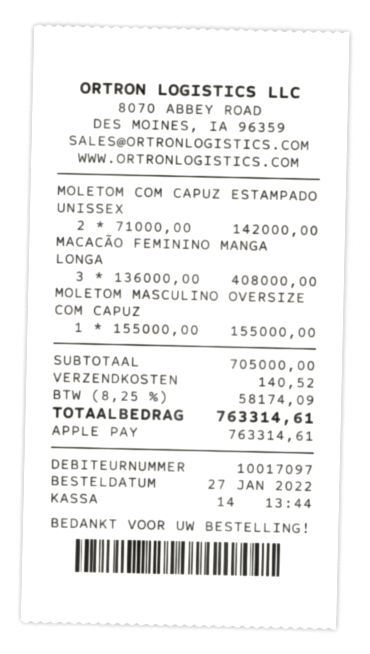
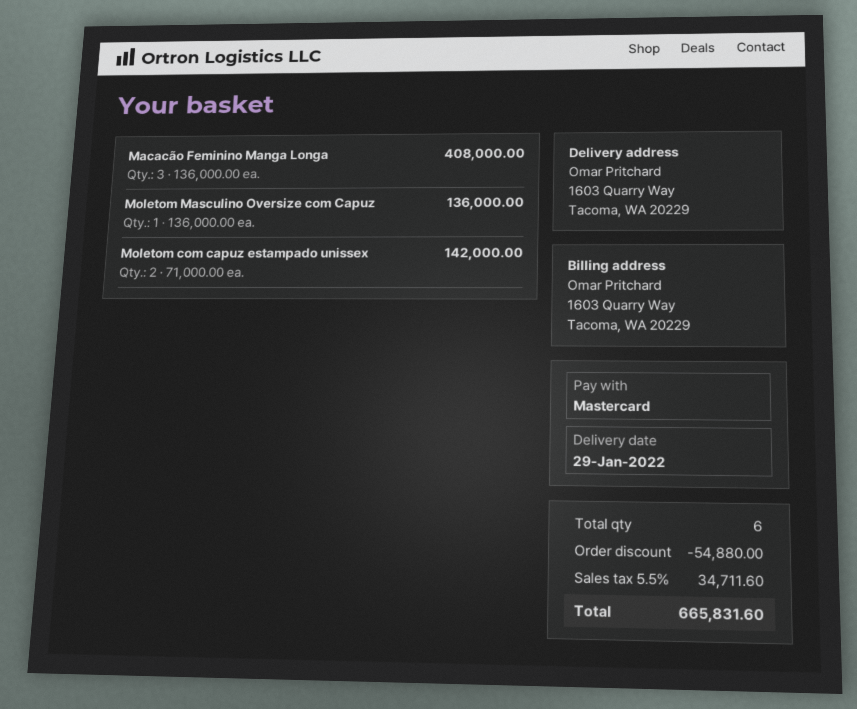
payment method: Apple Pay -> Mastercard
MOLETOM MASCULINO OVERSIZE COM CAPUZ: 1 x 155000.00 = 155000.00 -> 1 x 136000.00 = 136000.00
discount: none -> 54880.00
shipping: 140.52 -> none
tax: 8.25% = 58174.09 -> 5.5% = 34711.60
total: 763314.61 -> 665831.60

